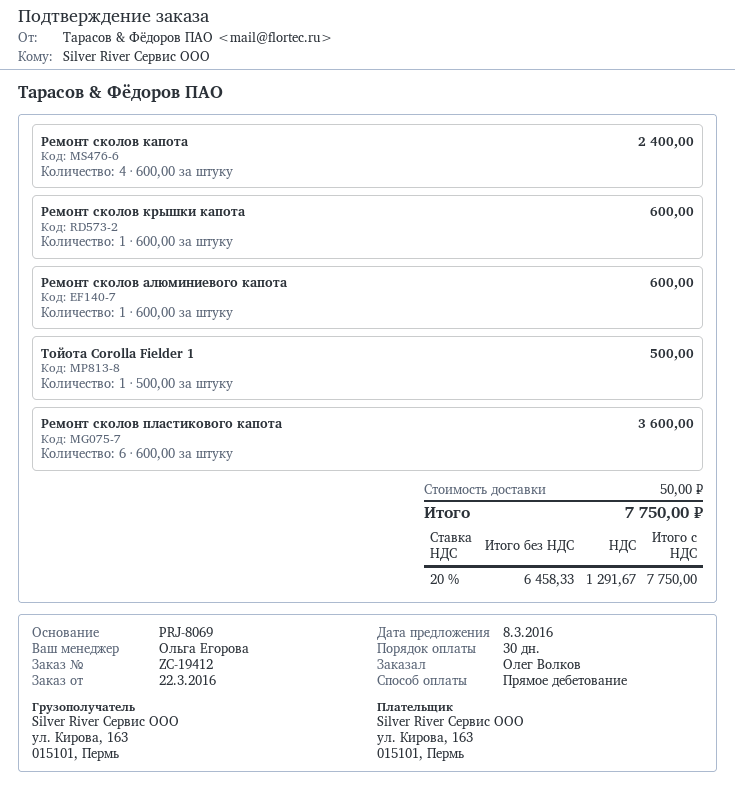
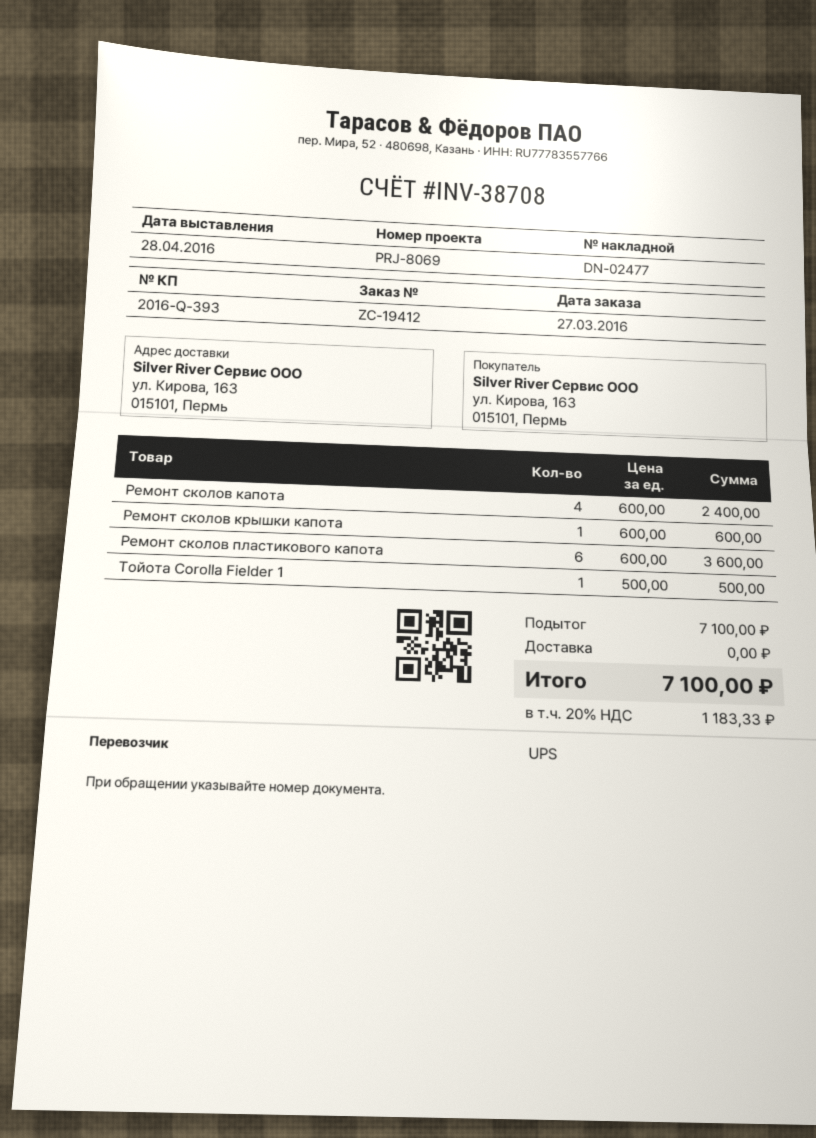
order date: 2016-03-22 -> 2016-03-27
Ремонт сколов алюминиевого капота: 1 x 600.00 = 600.00 -> none
shipping: 50.00 -> 0.00
tax: 20% = 1291.67 -> 20% = 1183.33
total: 7750.00 -> 7100.00

